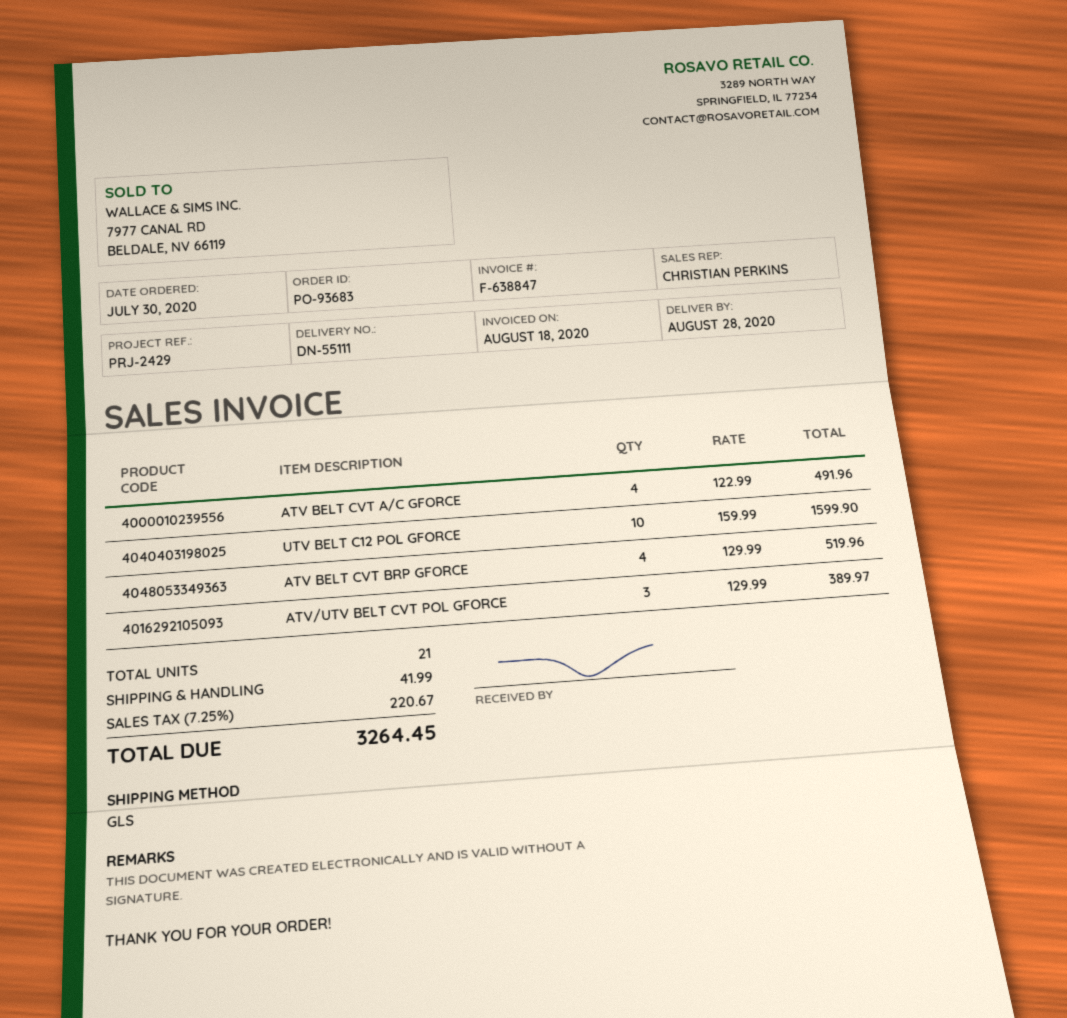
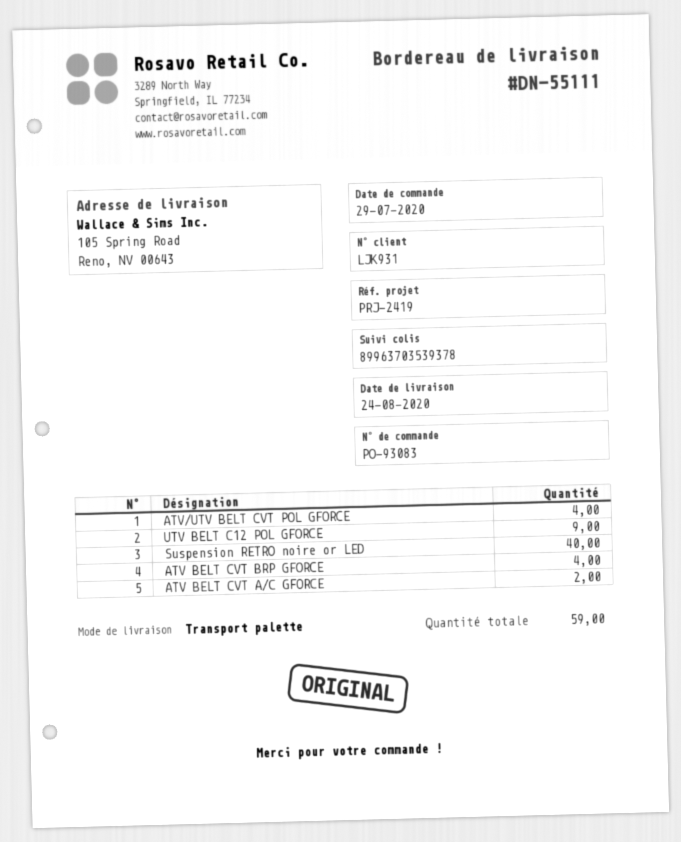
order number: PO-93683 -> PO-93083
order date: 2020-07-30 -> 2020-07-29
delivery date: 2020-08-28 -> 2020-08-24
reference: PRJ-2429 -> PRJ-2419
shipping method: GLS -> pallet freight
ATV BELT CVT A/C GFORCE: 4 -> 2
UTV BELT C12 POL GFORCE: 10 -> 9
ATV/UTV BELT CVT POL GFORCE: 3 -> 4
Suspension RETRO noire or LED: none -> 40
total quantity: 21 -> 59

